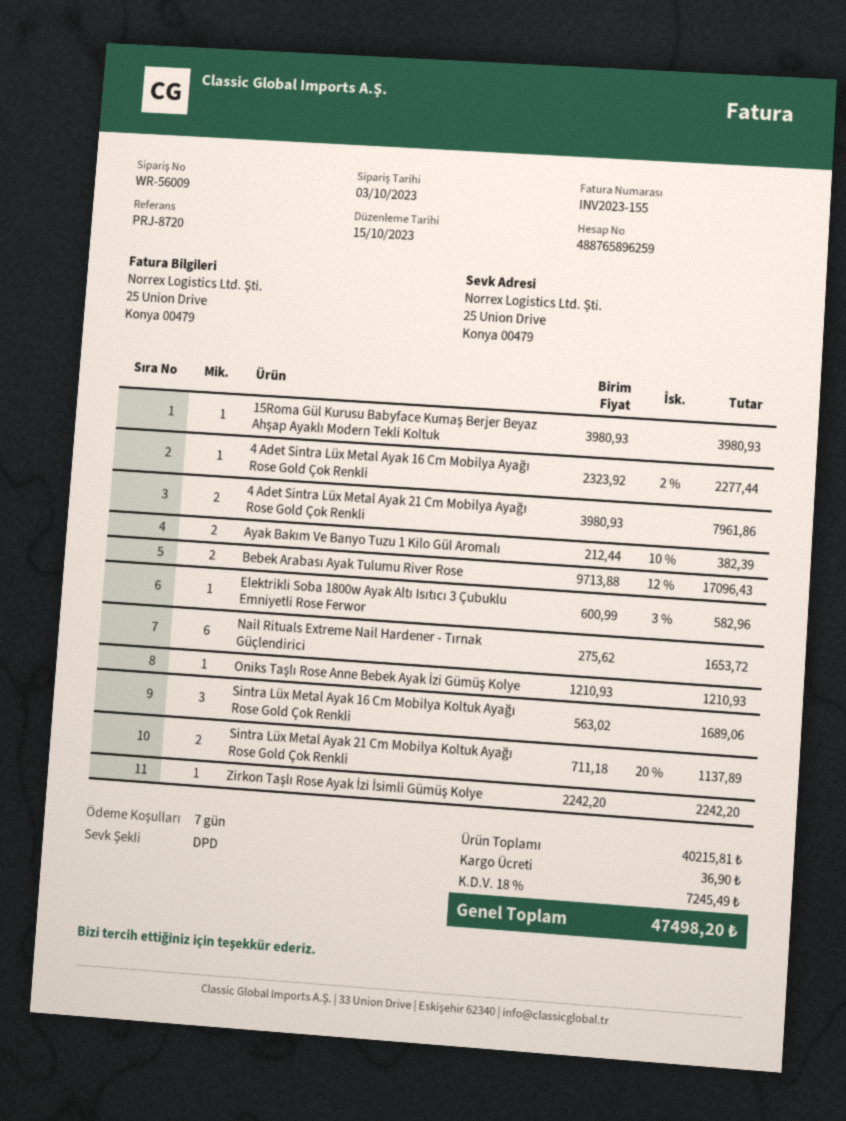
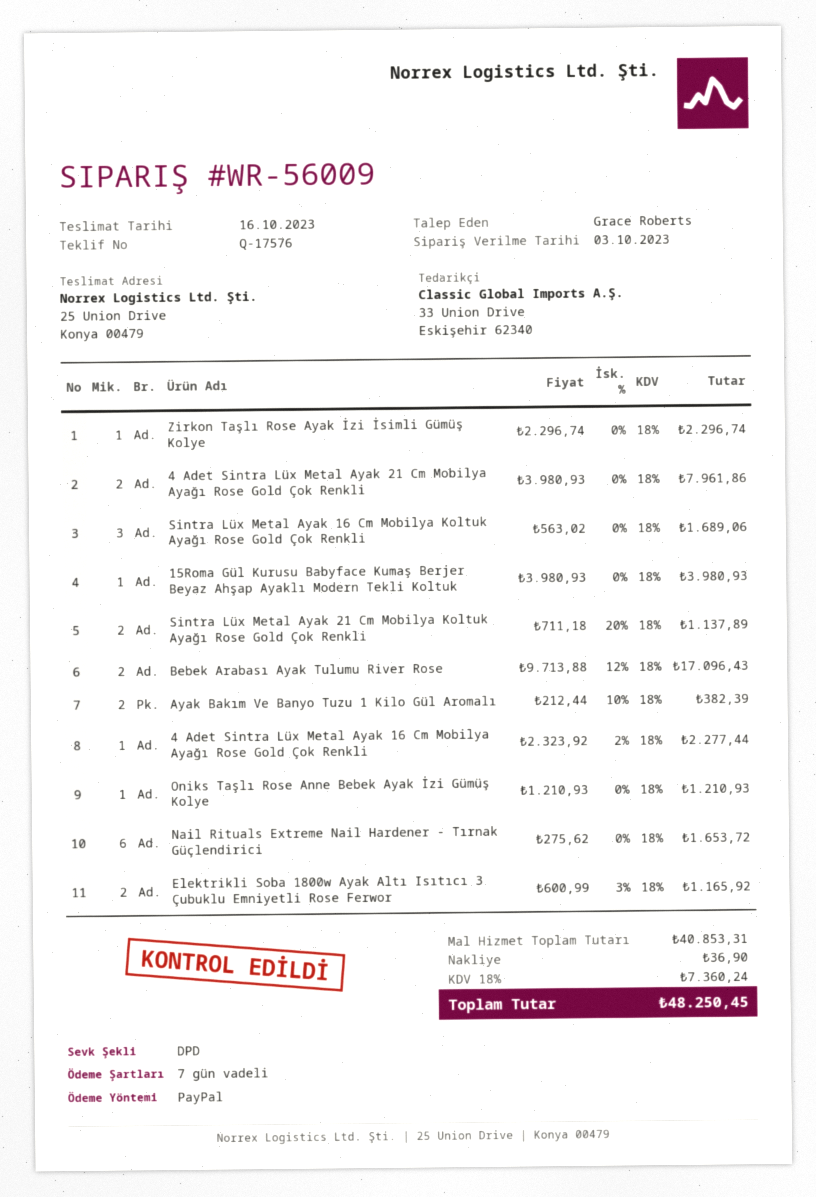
Elektrikli Soba 1800w Ayak Altı Isıtıcı 3 Çubuklu Emniyetli Rose Ferwor: 1 x 600.99 - 3% = 582.96 -> 2 x 600.99 - 3% = 1165.92
Zirkon Taşlı Rose Ayak İzi İsimli Gümüş Kolye: 1 x 2242.20 = 2242.20 -> 1 x 2296.74 = 2296.74
subtotal: 40215.81 -> 40853.31
tax: 18% = 7245.49 -> 18% = 7360.24
total: 47498.20 -> 48250.45

